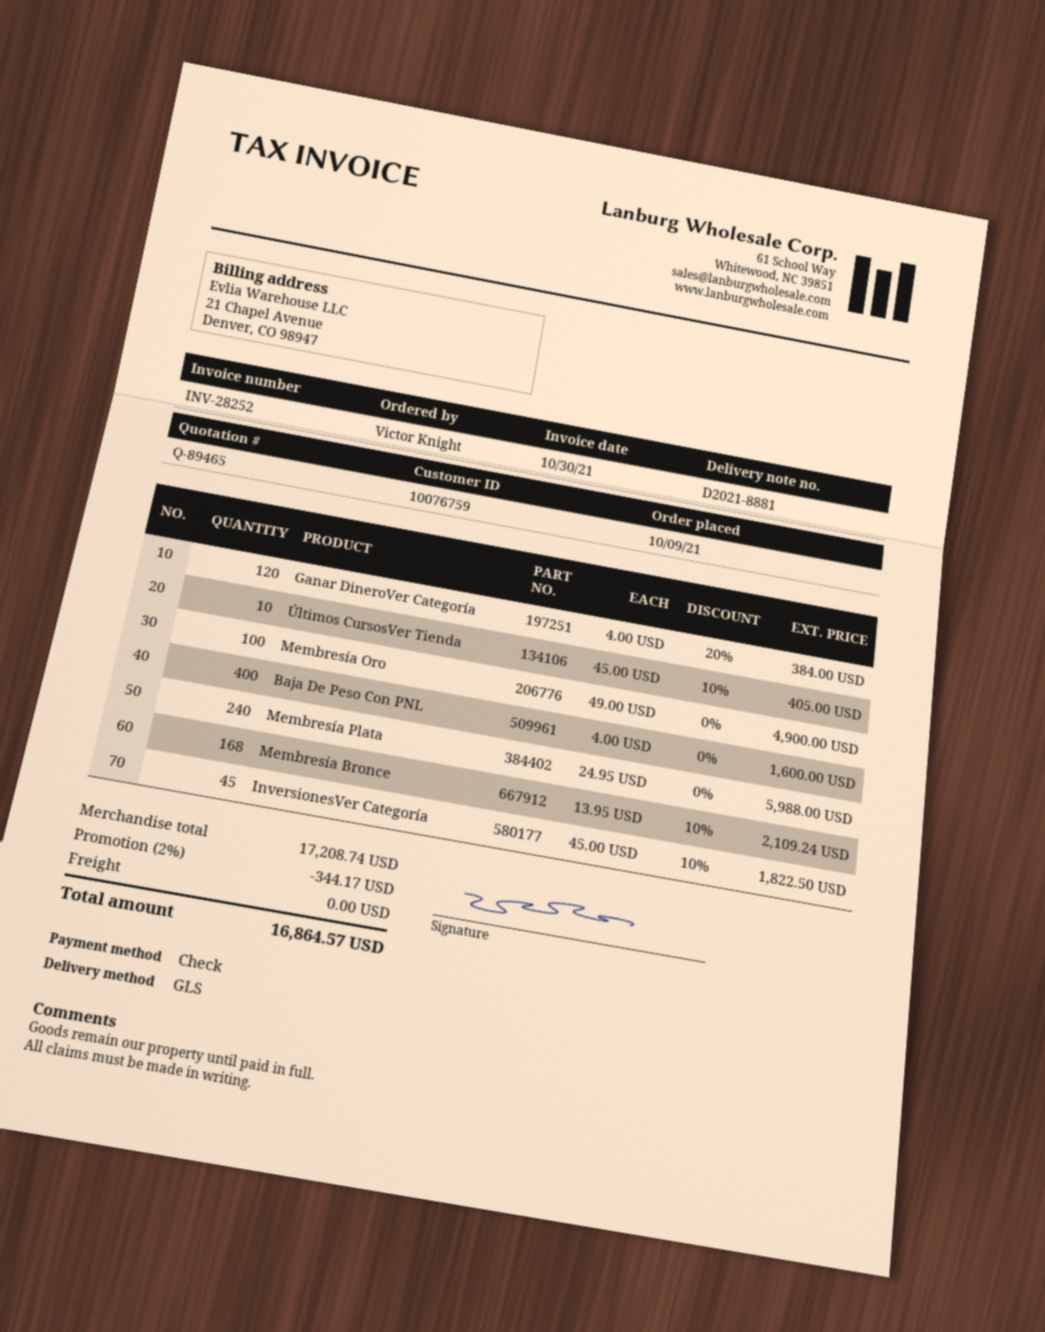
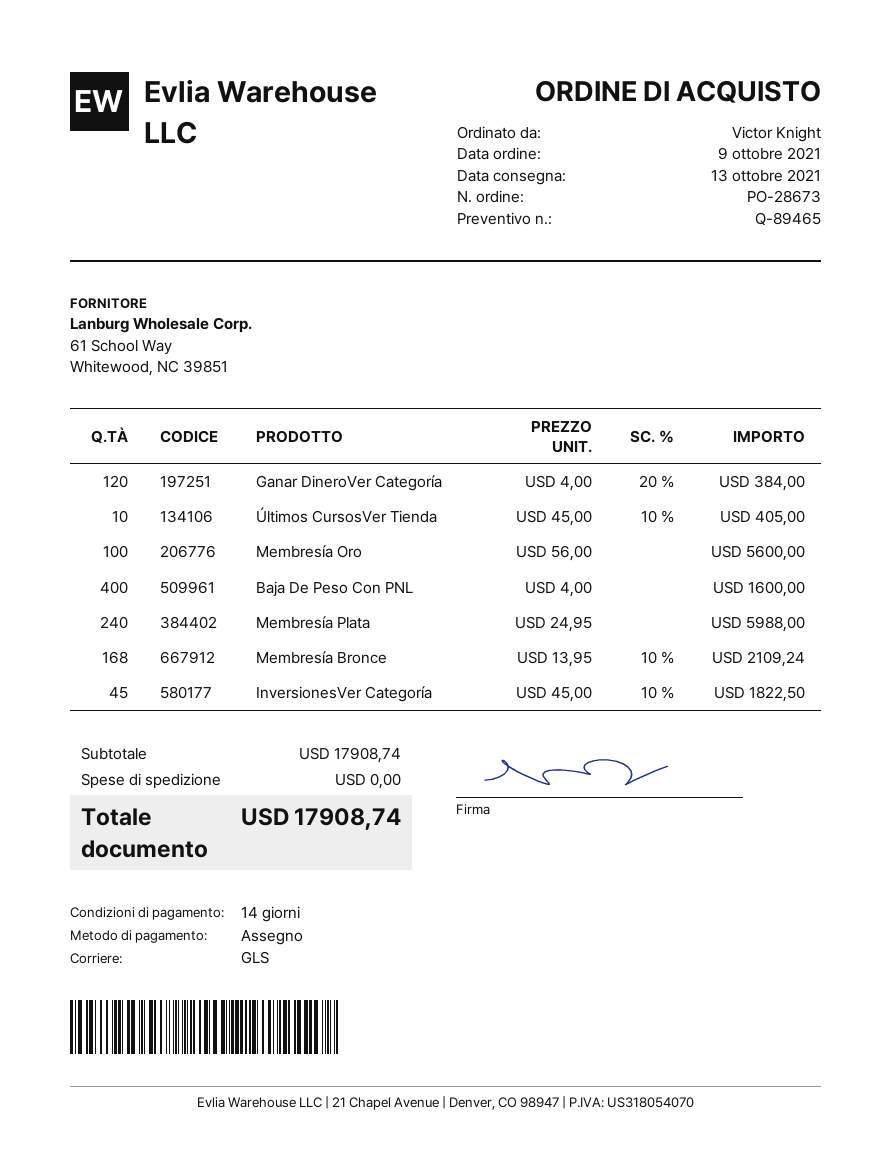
Membresía Oro: 100 x 49.00 = 4900.00 -> 100 x 56.00 = 5600.00
subtotal: 17208.74 -> 17908.74
discount: 2% = 344.17 -> none
total: 16864.57 -> 17908.74

